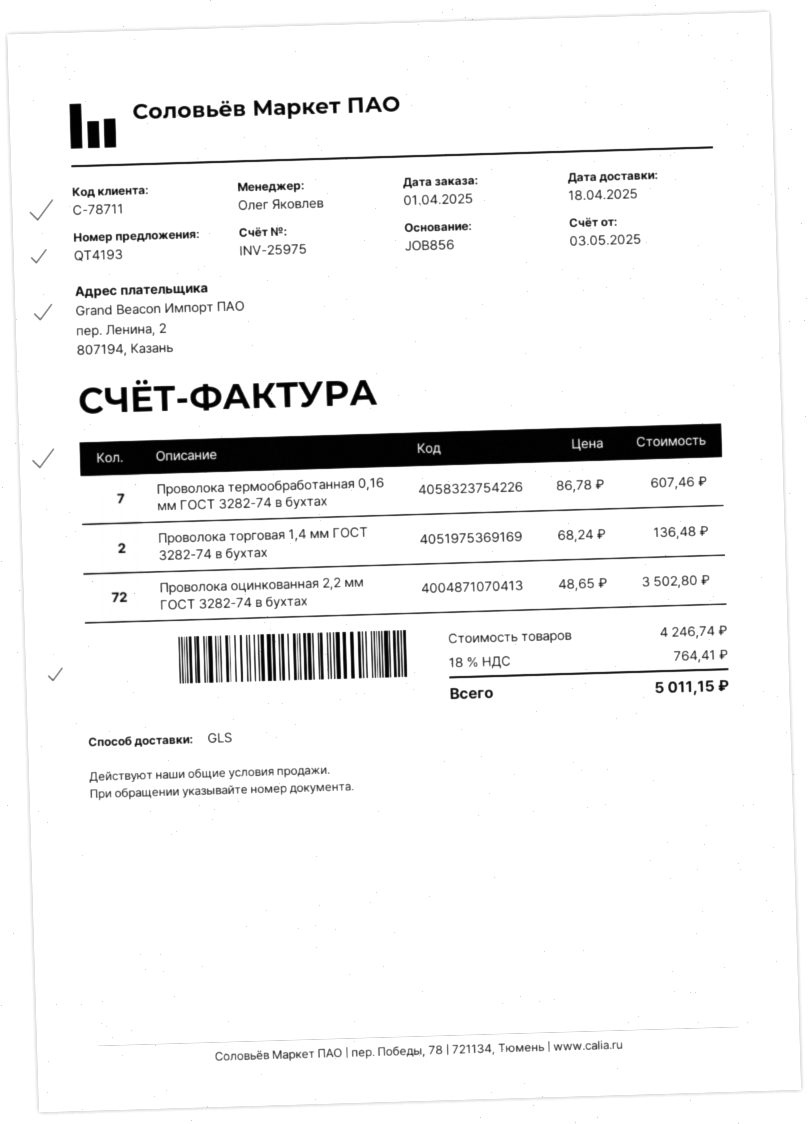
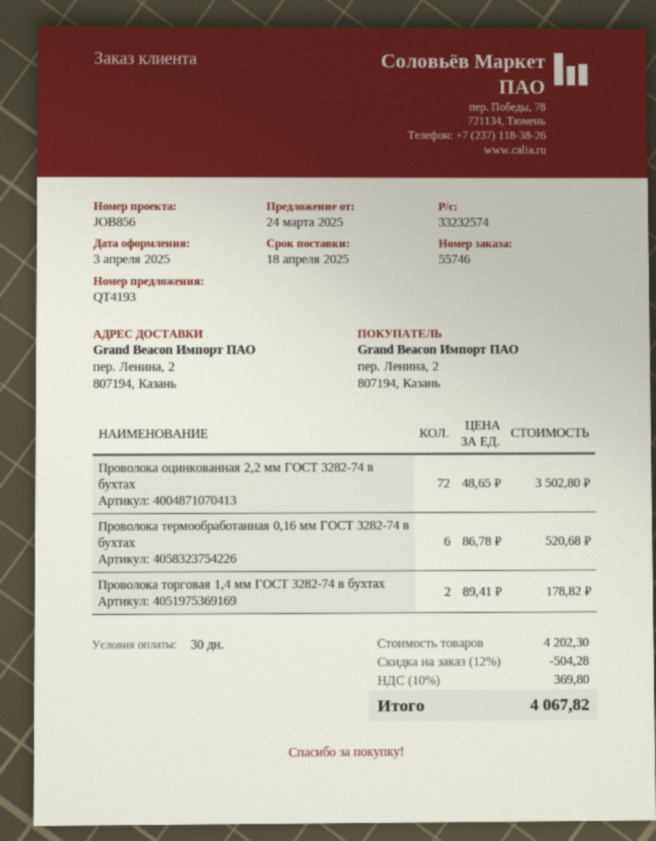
order date: 2025-04-01 -> 2025-04-03
Проволока термообработанная 0,16 мм ГОСТ 3282-74 в бухтах: 7 x 86.78 = 607.46 -> 6 x 86.78 = 520.68
Проволока торговая 1,4 мм ГОСТ 3282-74 в бухтах: 2 x 68.24 = 136.48 -> 2 x 89.41 = 178.82
subtotal: 4246.74 -> 4202.30
discount: none -> 12% = 504.28
tax: 18% = 764.41 -> 10% = 369.80
total: 5011.15 -> 4067.82

